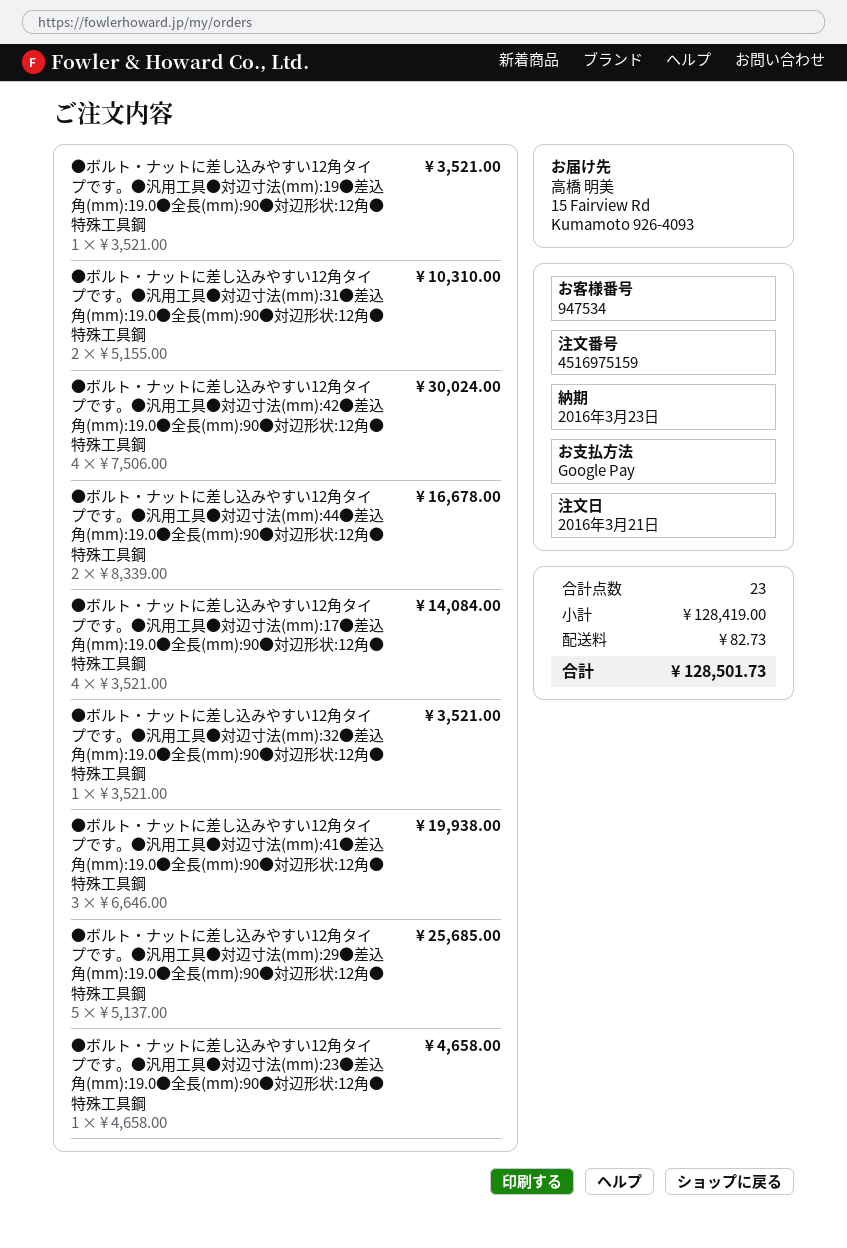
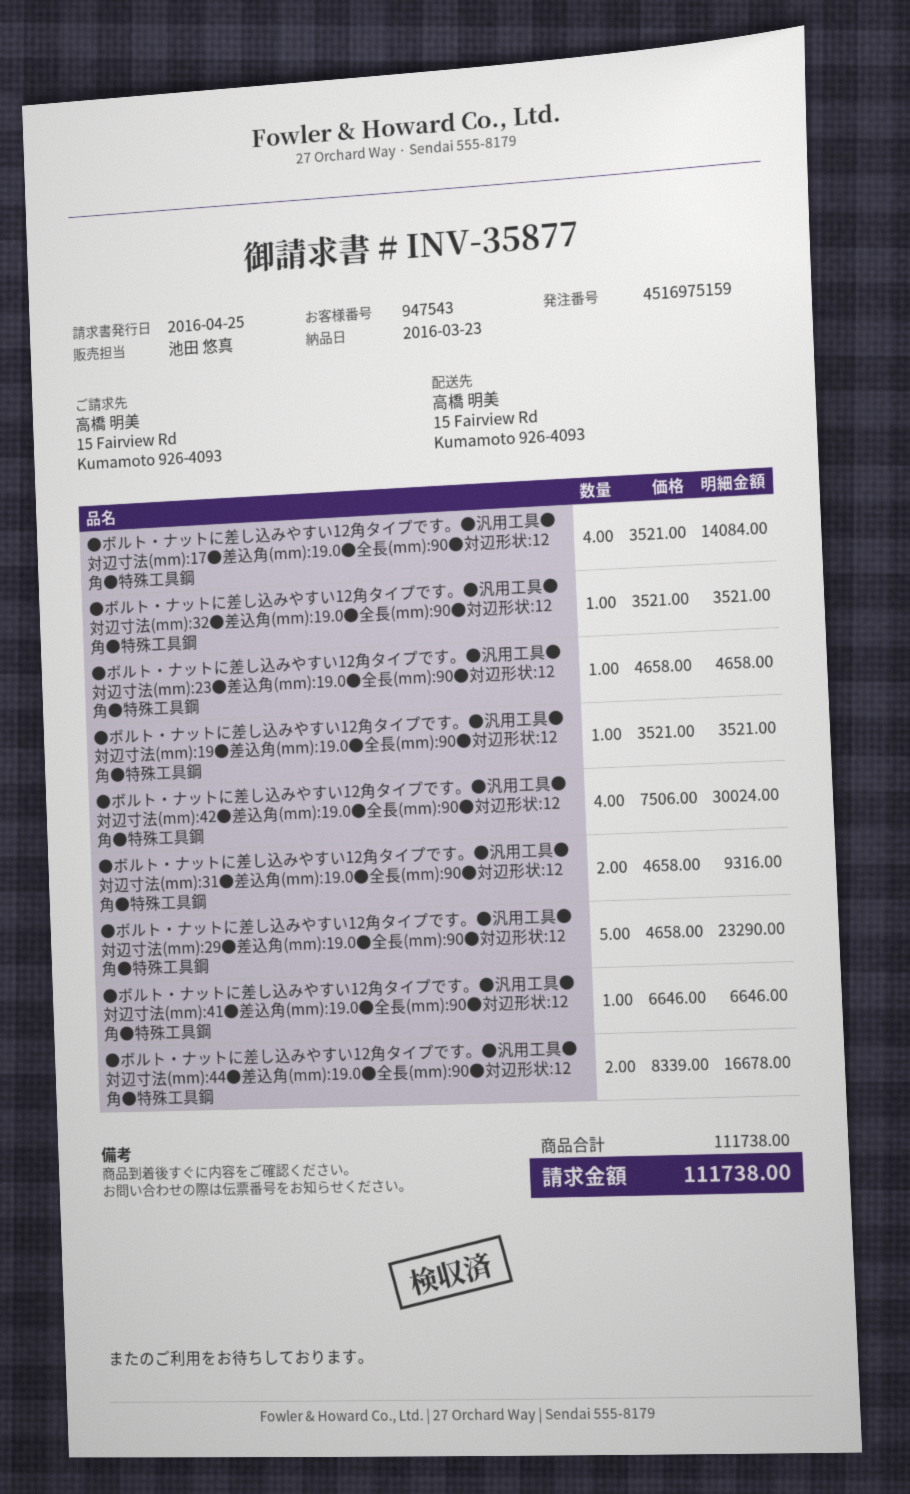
customer number: 947534 -> 947543
●ボルト・ナットに差し込みやすい12角タイプです。●汎用工具●対辺寸法(mm):31●差込角(mm):19.0●全長(mm):90●対辺形状:12角●特殊工具鋼: 2 x 5155.00 = 10310.00 -> 2 x 4658.00 = 9316.00
●ボルト・ナットに差し込みやすい12角タイプです。●汎用工具●対辺寸法(mm):41●差込角(mm):19.0●全長(mm):90●対辺形状:12角●特殊工具鋼: 3 x 6646.00 = 19938.00 -> 1 x 6646.00 = 6646.00
●ボルト・ナットに差し込みやすい12角タイプです。●汎用工具●対辺寸法(mm):29●差込角(mm):19.0●全長(mm):90●対辺形状:12角●特殊工具鋼: 5 x 5137.00 = 25685.00 -> 5 x 4658.00 = 23290.00
subtotal: 128419.00 -> 111738.00
shipping: 82.73 -> none
total: 128501.73 -> 111738.00

